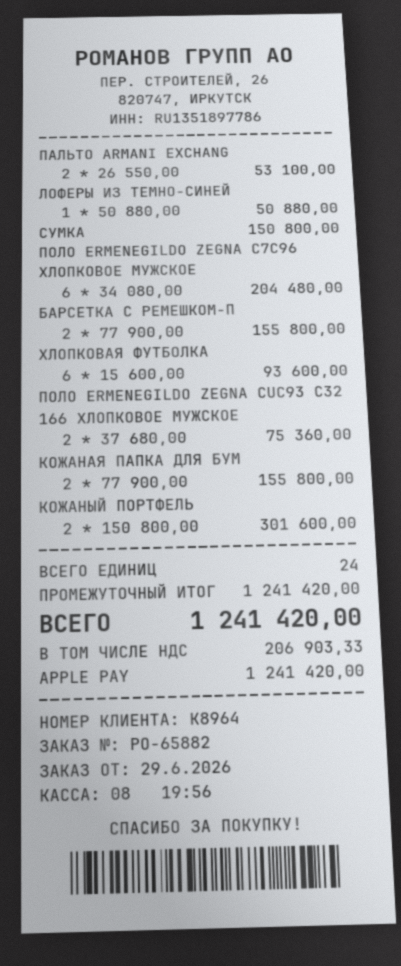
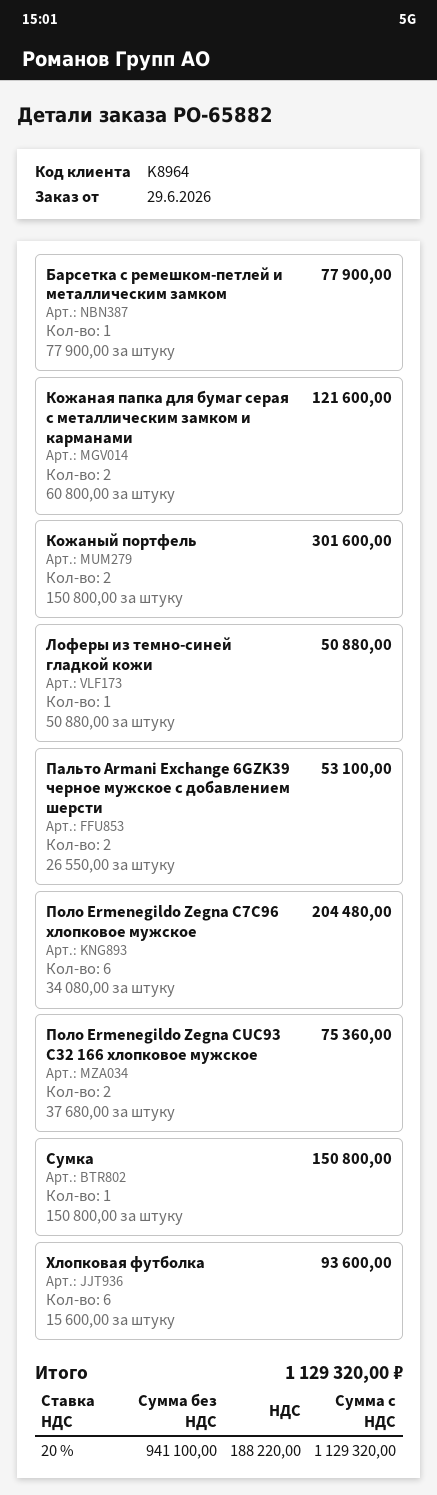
БАРСЕТКА С РЕМЕШКОМ-П: 2 x 77900.00 = 155800.00 -> 1 x 77900.00 = 77900.00
КОЖАНАЯ ПАПКА ДЛЯ БУМ: 2 x 77900.00 = 155800.00 -> 2 x 60800.00 = 121600.00
tax: 206903.33 -> 188220.00
total: 1241420.00 -> 1129320.00

